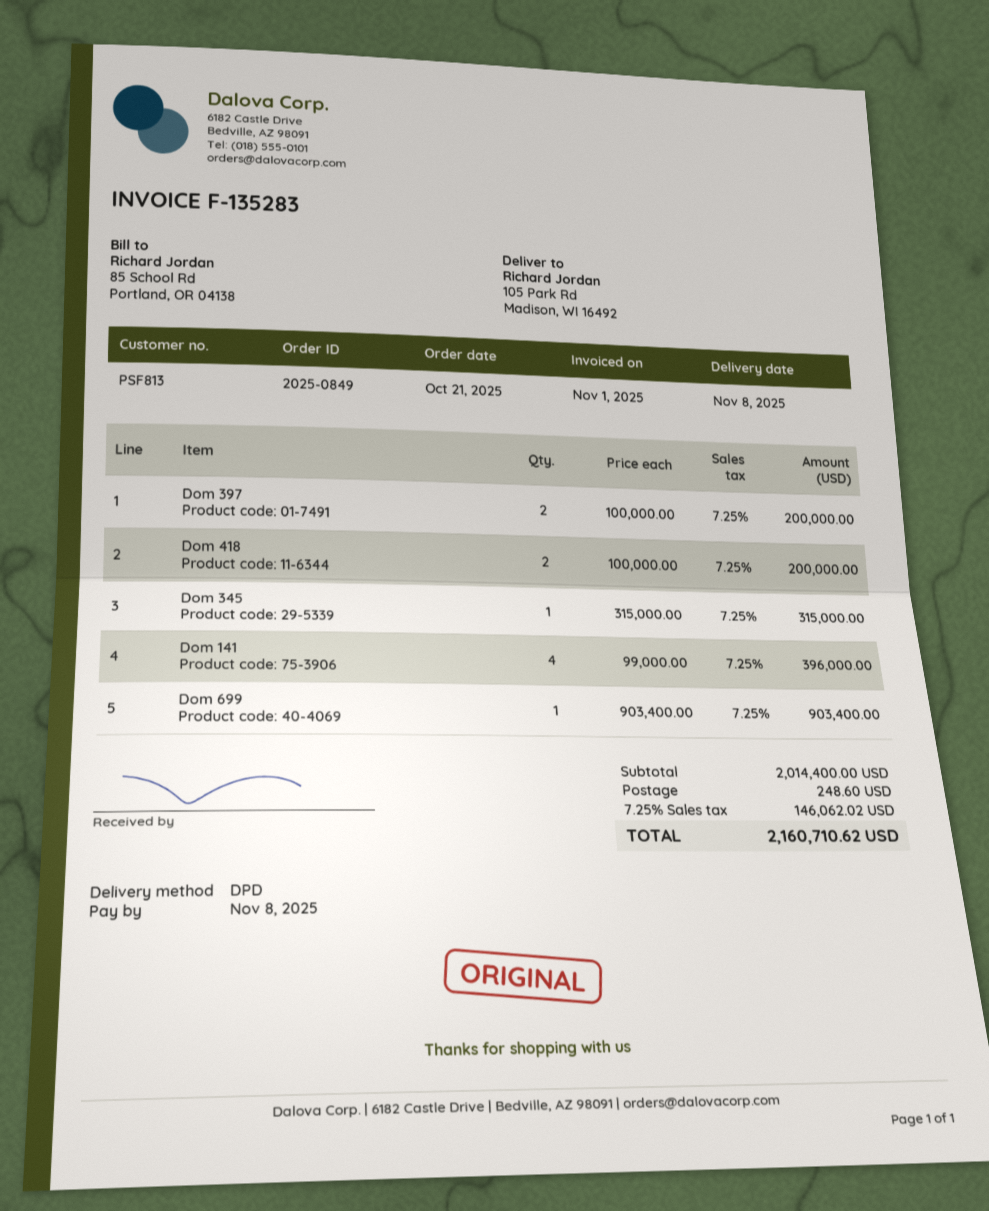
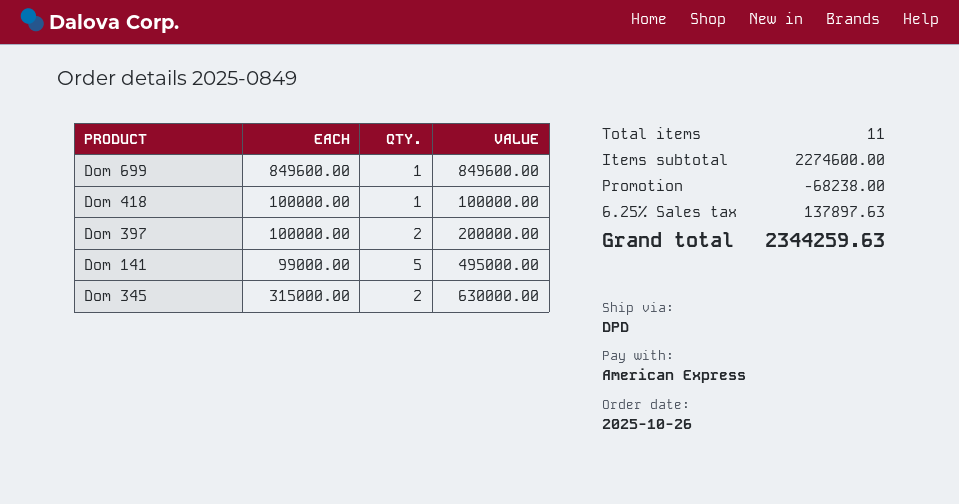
order date: 2025-10-21 -> 2025-10-26
Dom 418: 2 x 100000.00 = 200000.00 -> 1 x 100000.00 = 100000.00
Dom 345: 1 x 315000.00 = 315000.00 -> 2 x 315000.00 = 630000.00
Dom 141: 4 x 99000.00 = 396000.00 -> 5 x 99000.00 = 495000.00
Dom 699: 1 x 903400.00 = 903400.00 -> 1 x 849600.00 = 849600.00
subtotal: 2014400.00 -> 2274600.00
discount: none -> 68238.00
shipping: 248.60 -> none
tax: 7.25% = 146062.02 -> 6.25% = 137897.63
total: 2160710.62 -> 2344259.63

